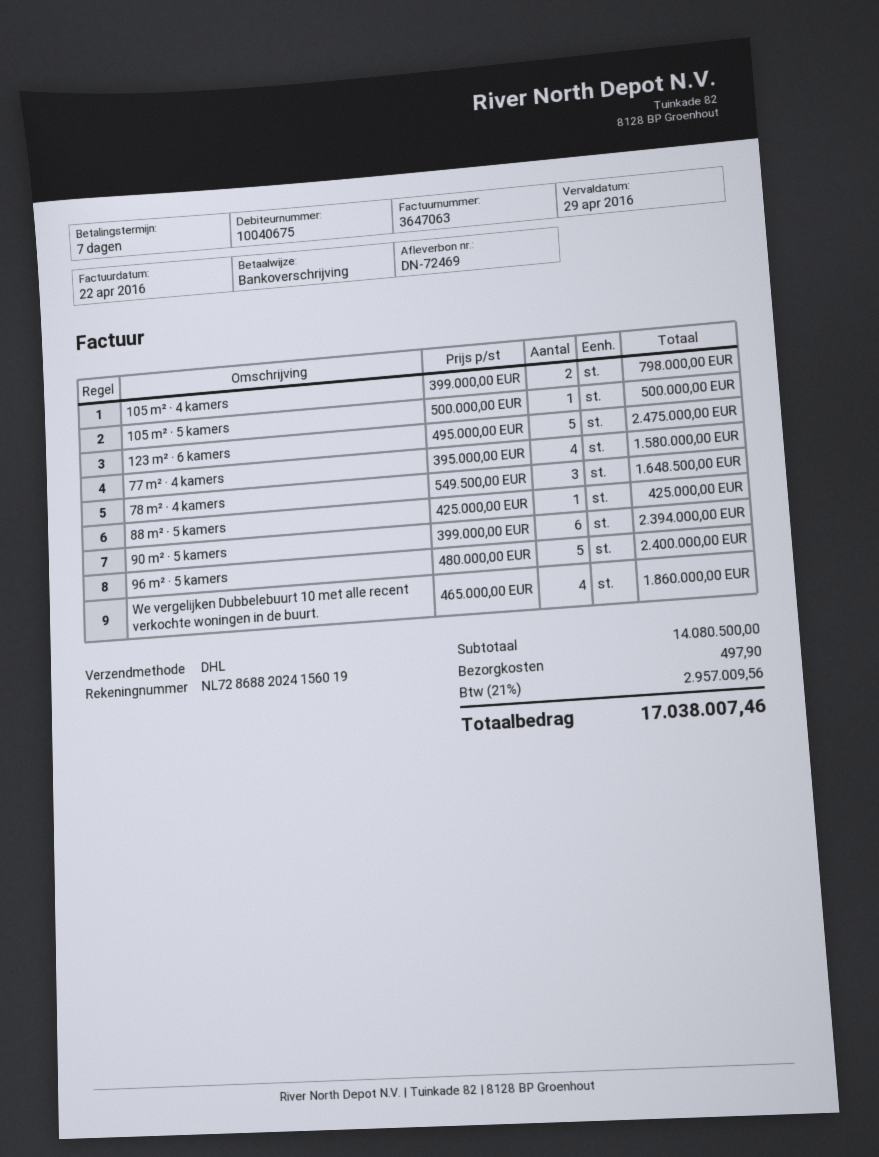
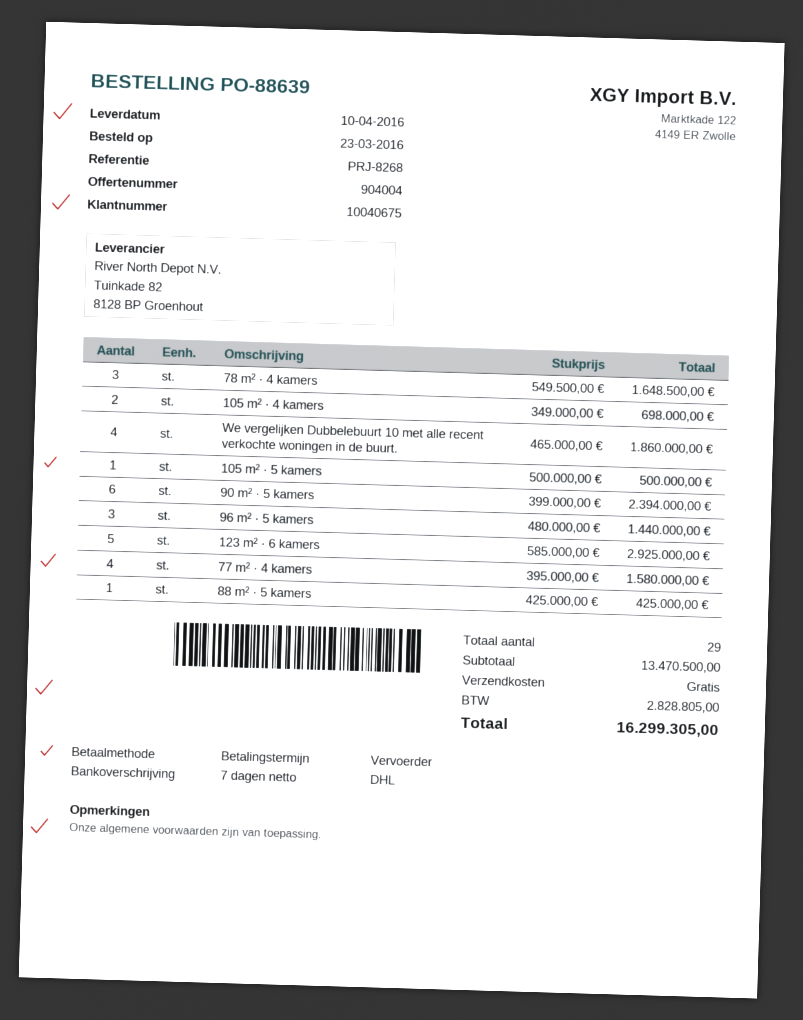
105 m² · 4 kamers: 2 x 399000.00 = 798000.00 -> 2 x 349000.00 = 698000.00
123 m² · 6 kamers: 5 x 495000.00 = 2475000.00 -> 5 x 585000.00 = 2925000.00
96 m² · 5 kamers: 5 x 480000.00 = 2400000.00 -> 3 x 480000.00 = 1440000.00
subtotal: 14080500.00 -> 13470500.00
shipping: 497.90 -> 0.00
tax: 2957009.56 -> 2828805.00
total: 17038007.46 -> 16299305.00

